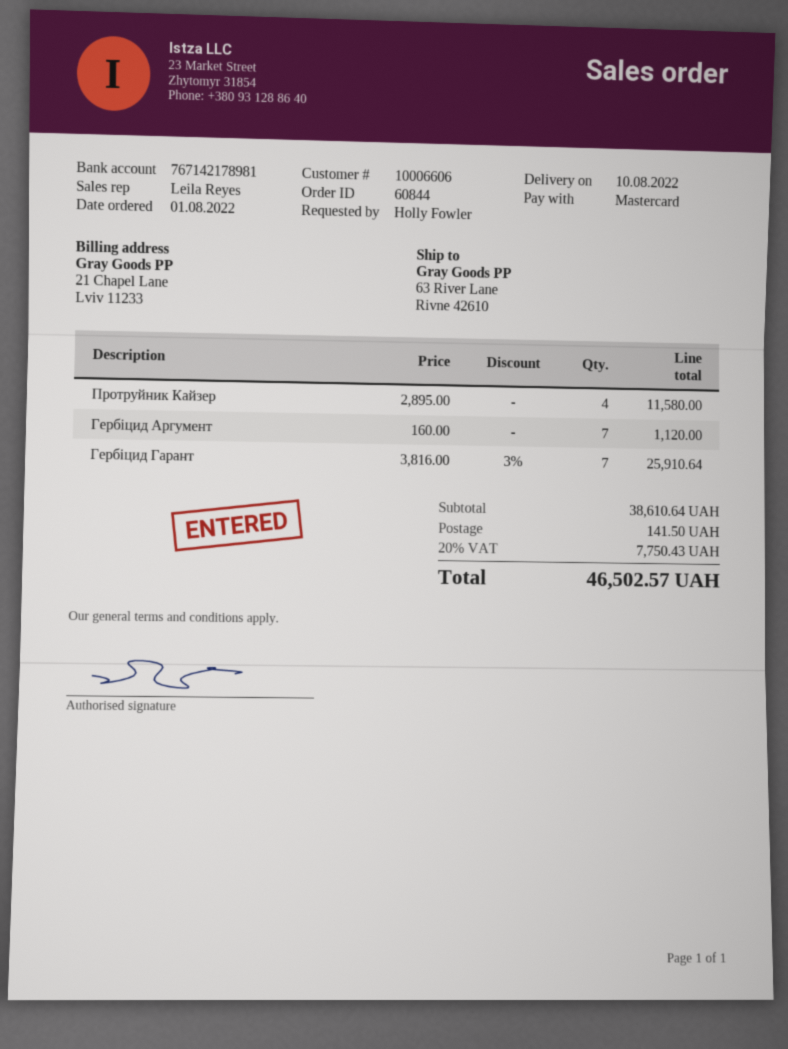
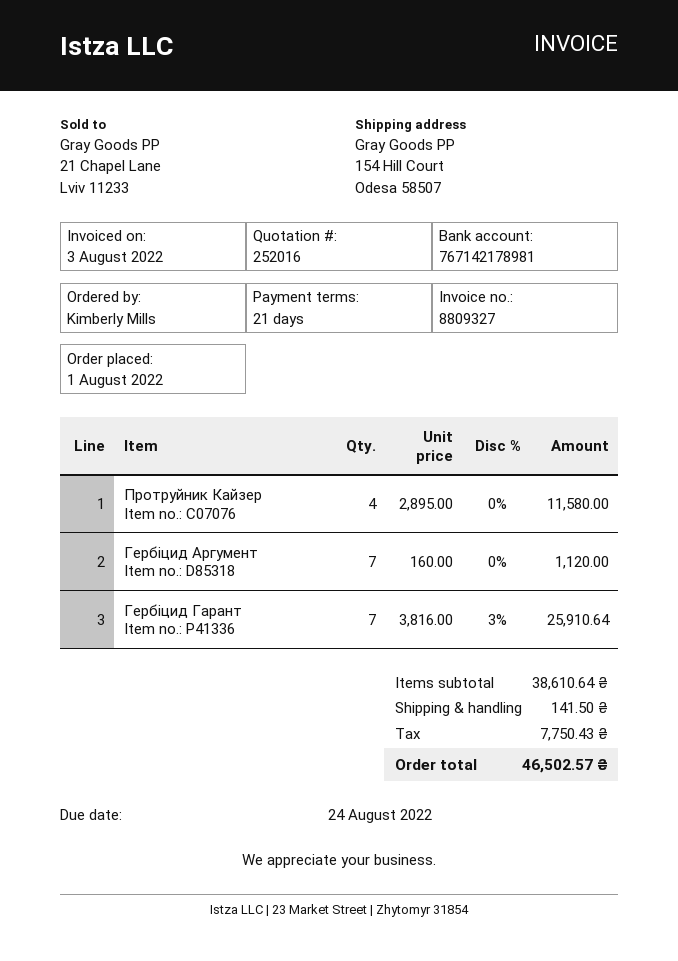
ordered by: Holly Fowler -> Kimberly Mills
ship to: 63 River Lane, Rivne 42610 -> 154 Hill Court, Odesa 58507

